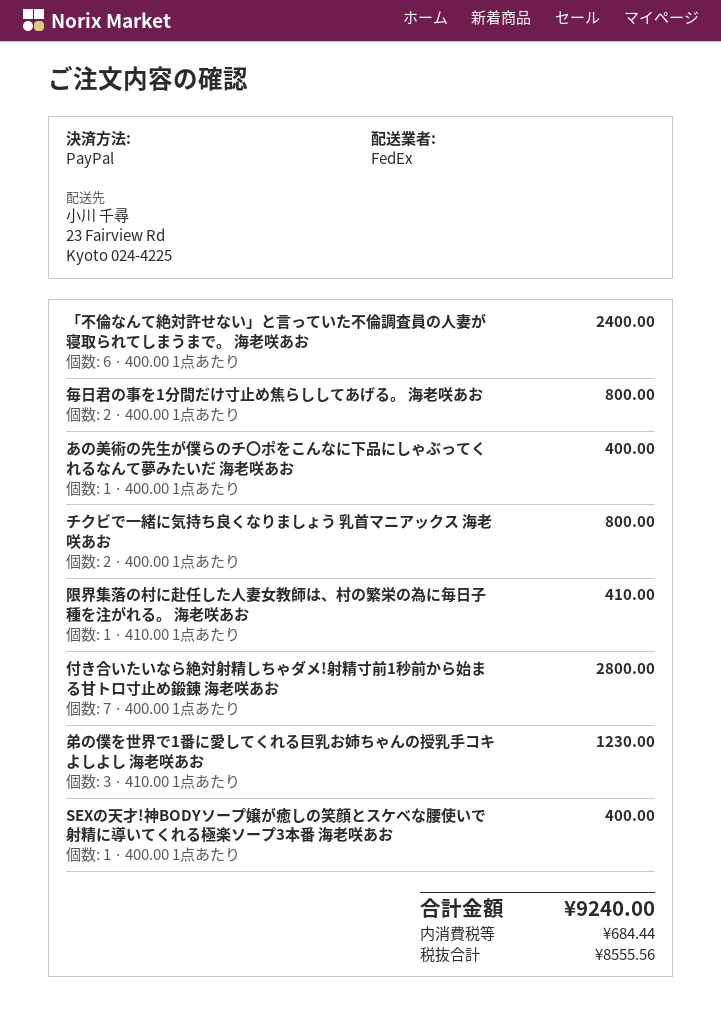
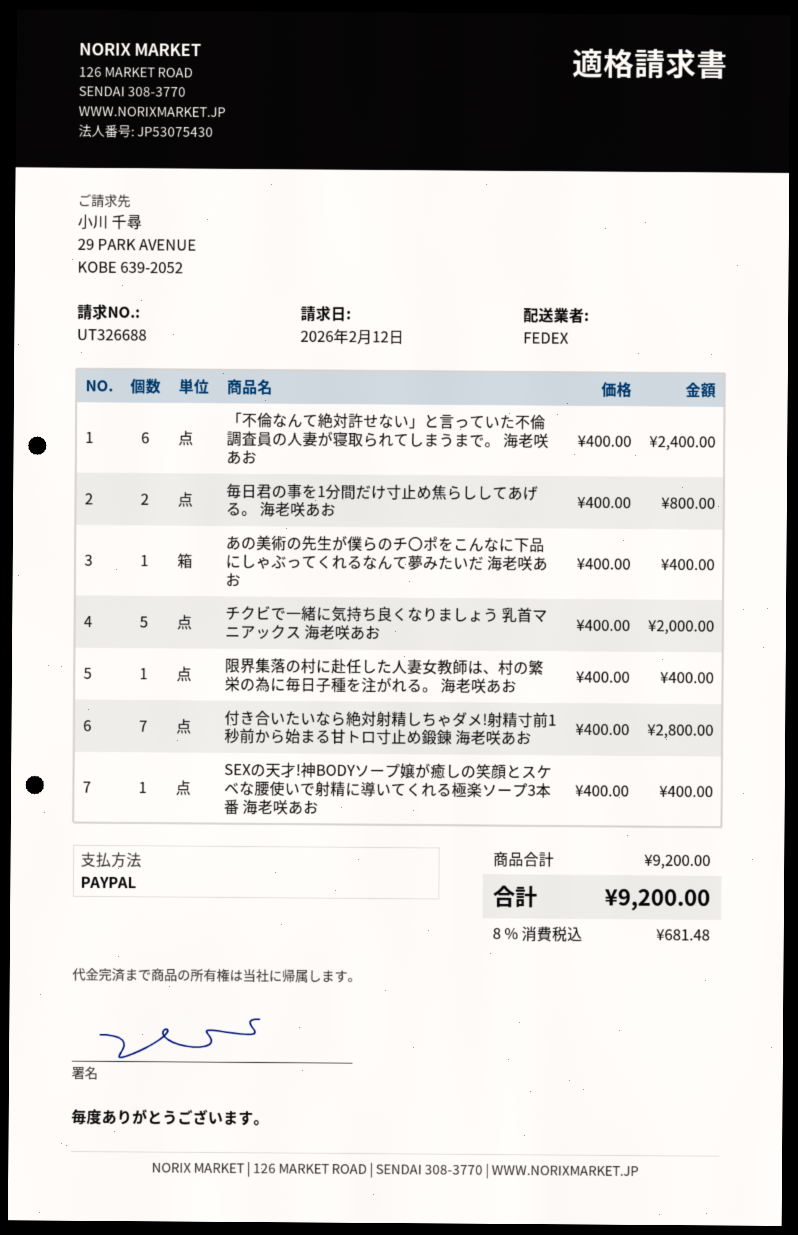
チクビで一緒に気持ち良くなりましょう 乳首マニアックス 海老咲あお: 2 x 400.00 = 800.00 -> 5 x 400.00 = 2000.00
限界集落の村に赴任した人妻女教師は、村の繁栄の為に毎日子種を注がれる。 海老咲あお: 1 x 410.00 = 410.00 -> 1 x 400.00 = 400.00
弟の僕を世界で1番に愛してくれる巨乳お姉ちゃんの授乳手コキよしよし 海老咲あお: 3 x 410.00 = 1230.00 -> none
tax: 684.44 -> 681.48
total: 9240.00 -> 9200.00

